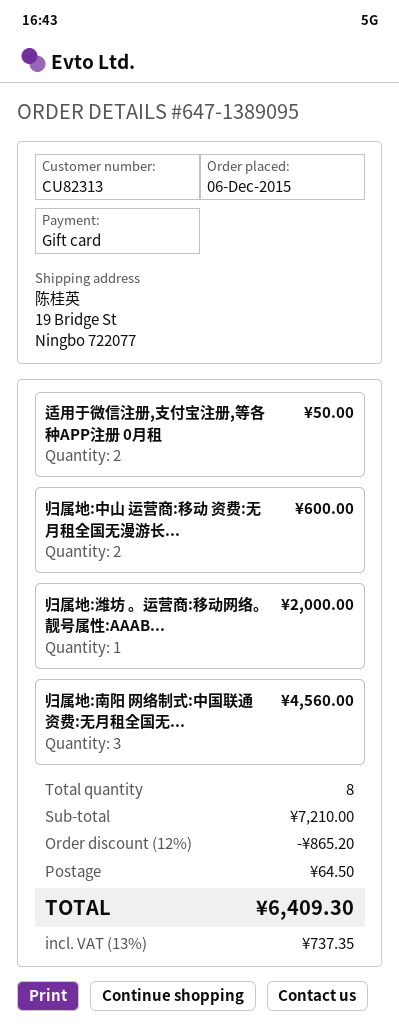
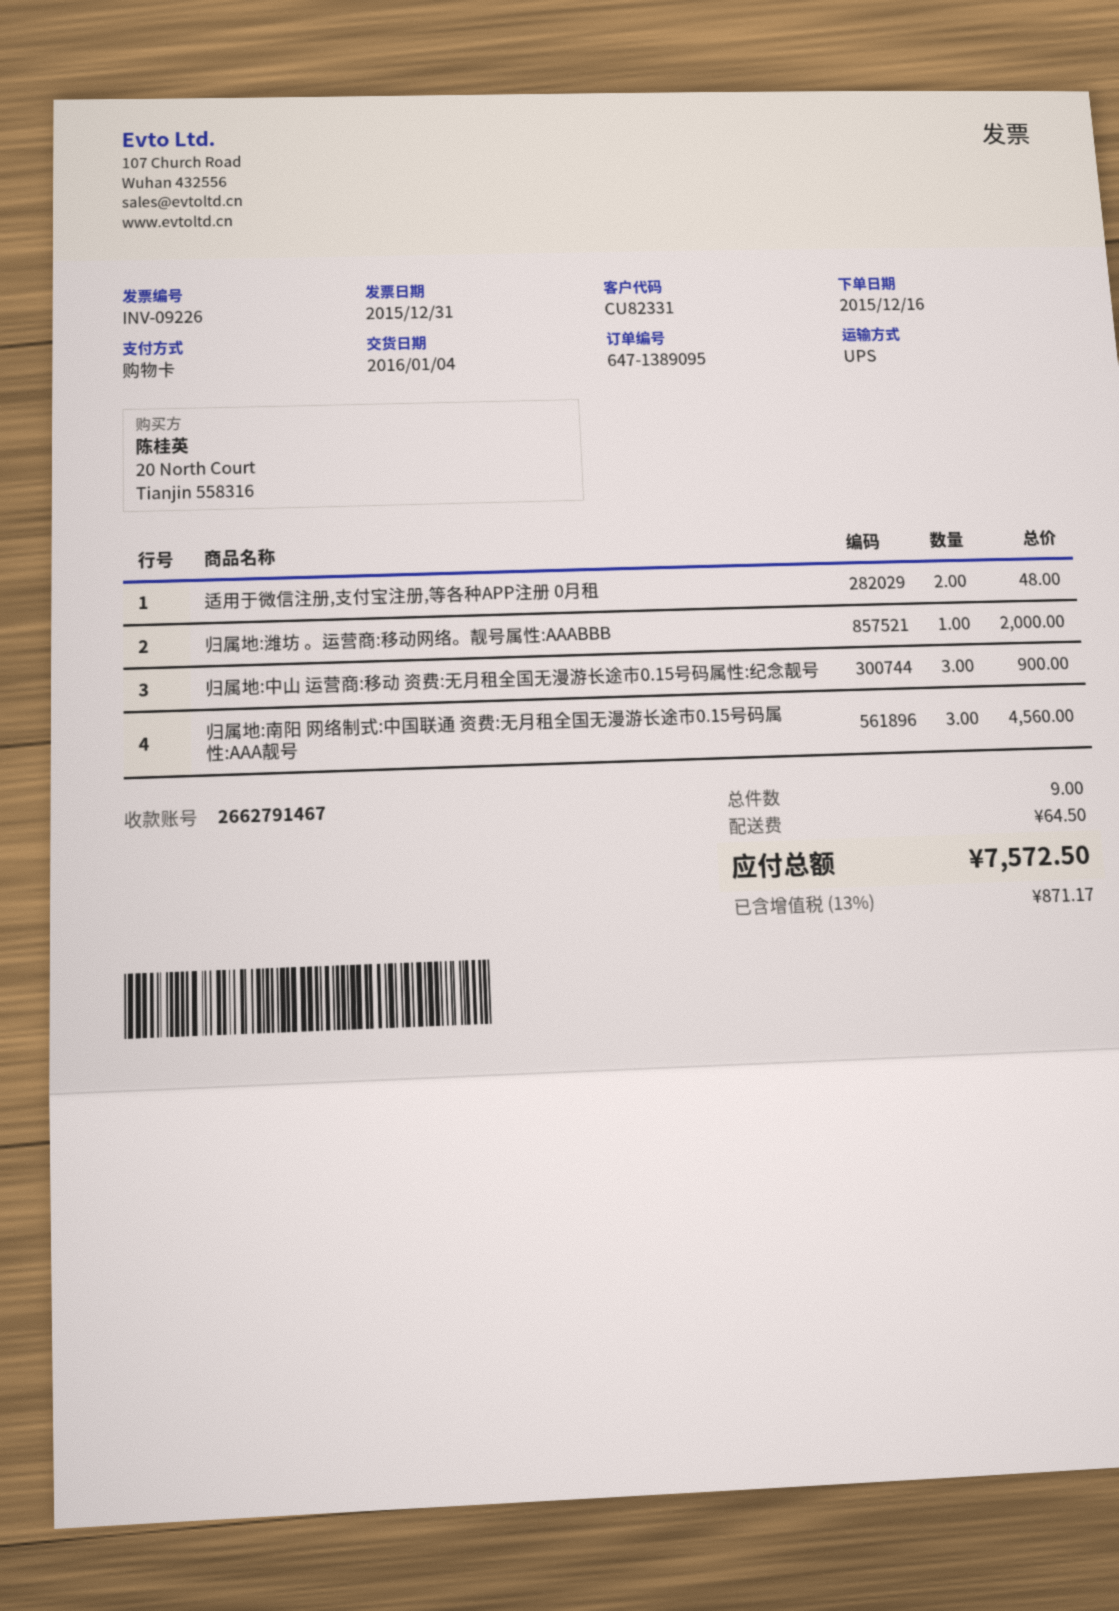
order date: 2015-12-06 -> 2015-12-16
customer number: CU82313 -> CU82331
适用于微信注册,支付宝注册,等各种APP注册 0月租: 2 for 50.00 -> 2 for 48.00
归属地:中山 运营商:移动 资费:无月租全国无漫游长...: 2 for 600.00 -> 3 for 900.00
total quantity: 8 -> 9
discount: 12% = 865.20 -> none
tax: 13% = 737.35 -> 13% = 871.17
total: 6409.30 -> 7572.50

